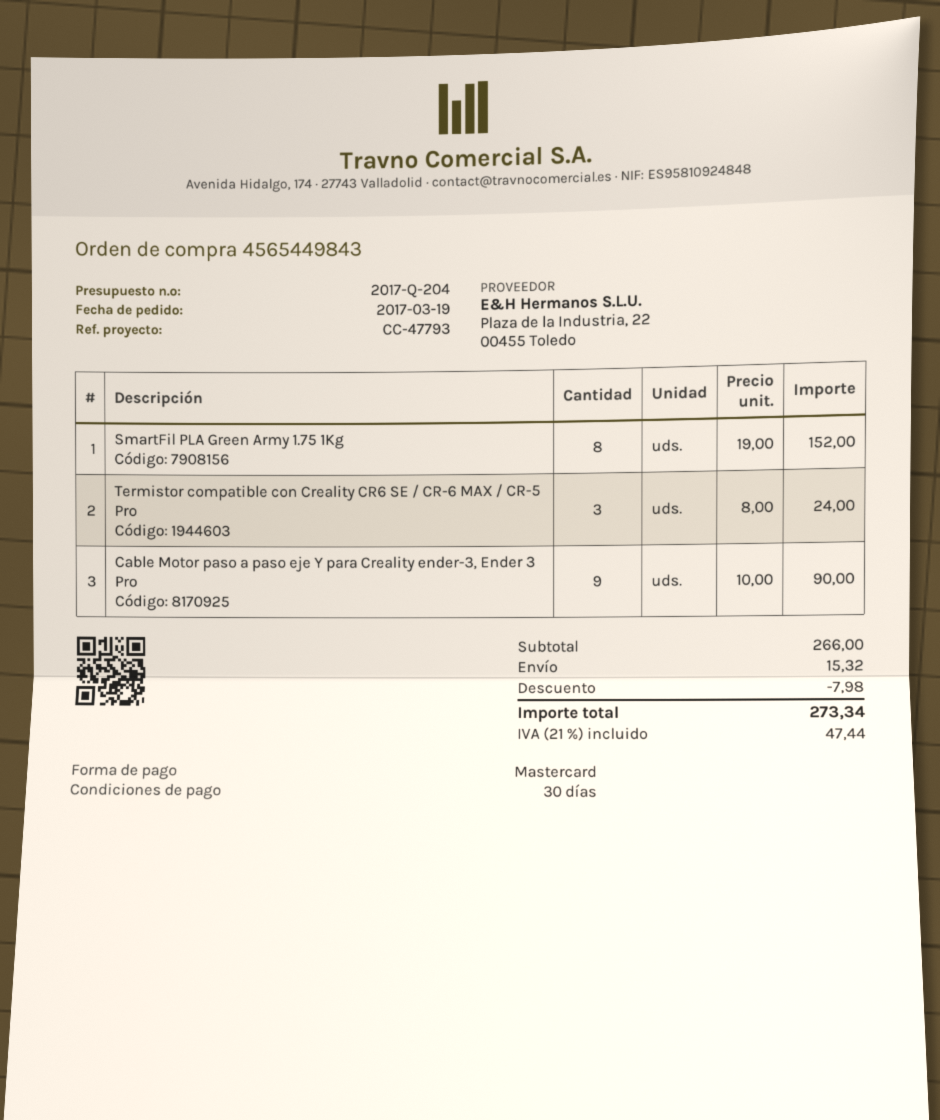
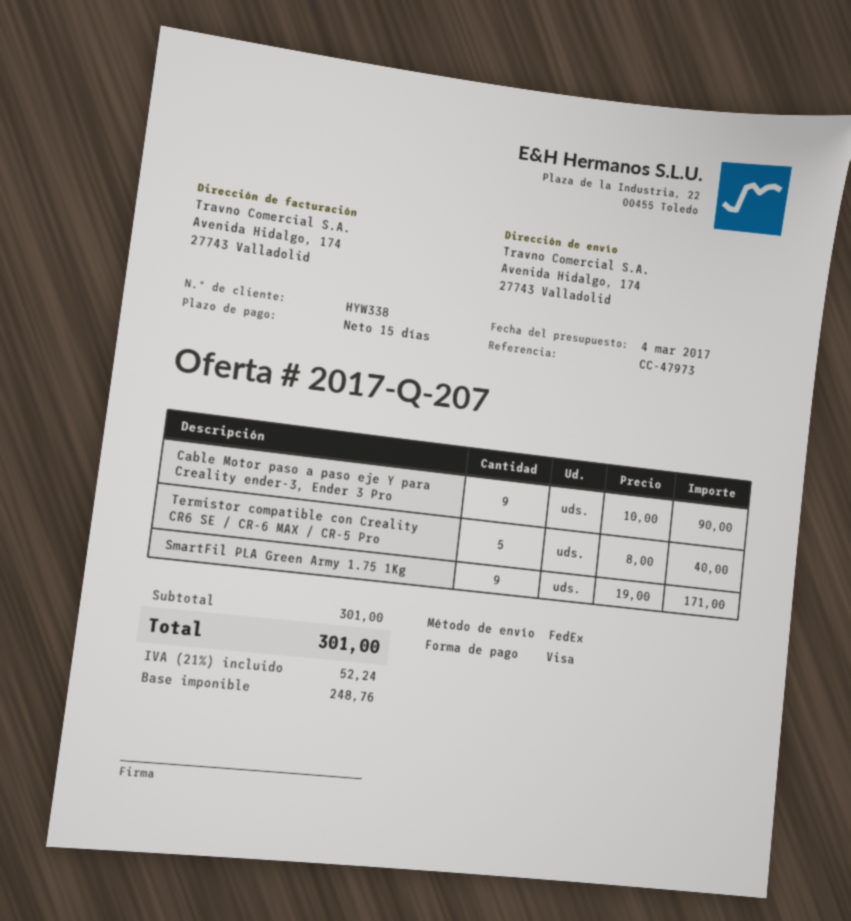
quote number: 2017-Q-204 -> 2017-Q-207
payment terms: 30 days -> 15 days
reference: CC-47793 -> CC-47973
payment method: Mastercard -> Visa
SmartFil PLA Green Army 1.75 1Kg: 8 x 19.00 = 152.00 -> 9 x 19.00 = 171.00
Termistor compatible con Creality CR6 SE / CR-6 MAX / CR-5 Pro: 3 x 8.00 = 24.00 -> 5 x 8.00 = 40.00
subtotal: 266.00 -> 301.00
discount: 7.98 -> none
shipping: 15.32 -> none
tax: 21% = 47.44 -> 21% = 52.24
total: 273.34 -> 301.00

